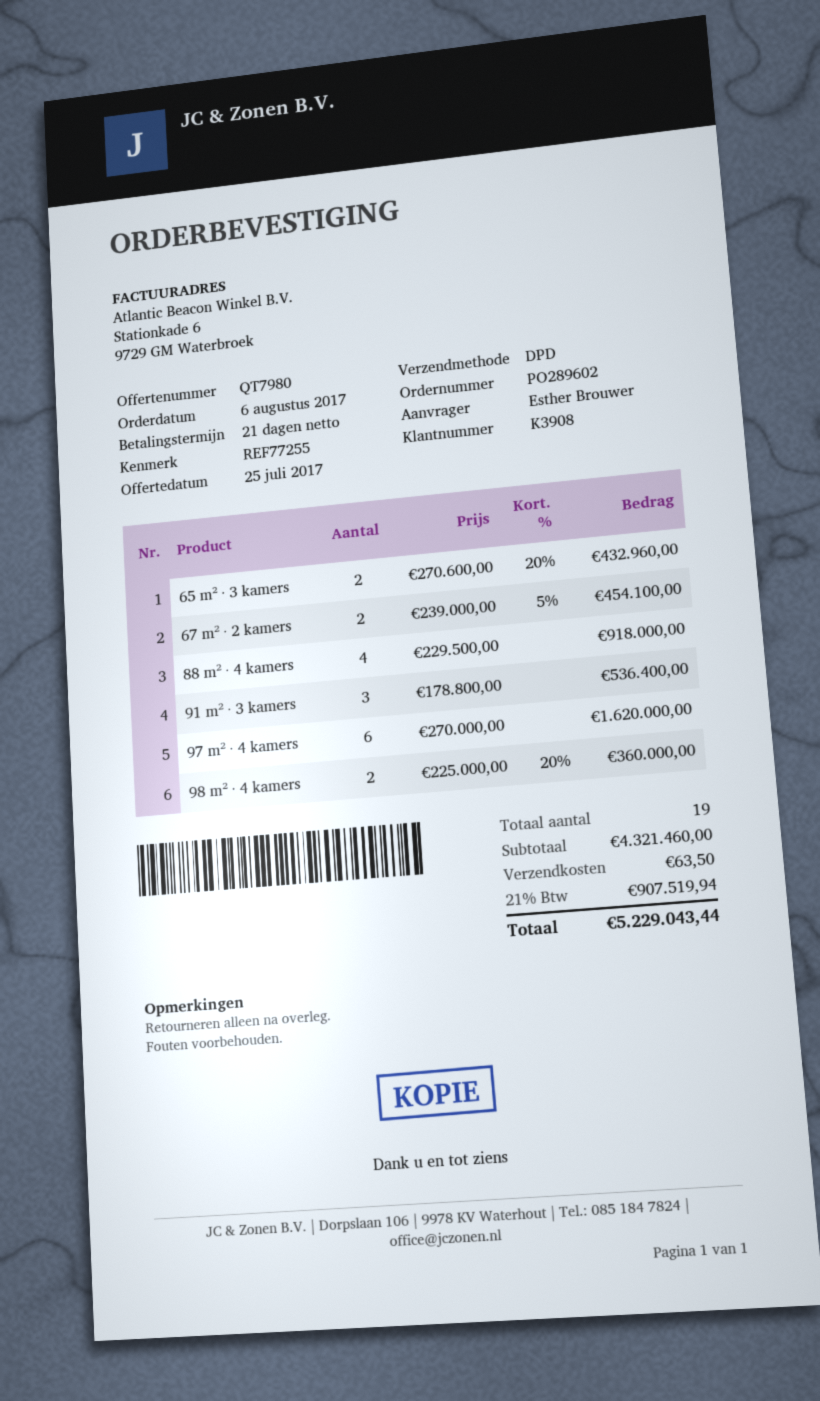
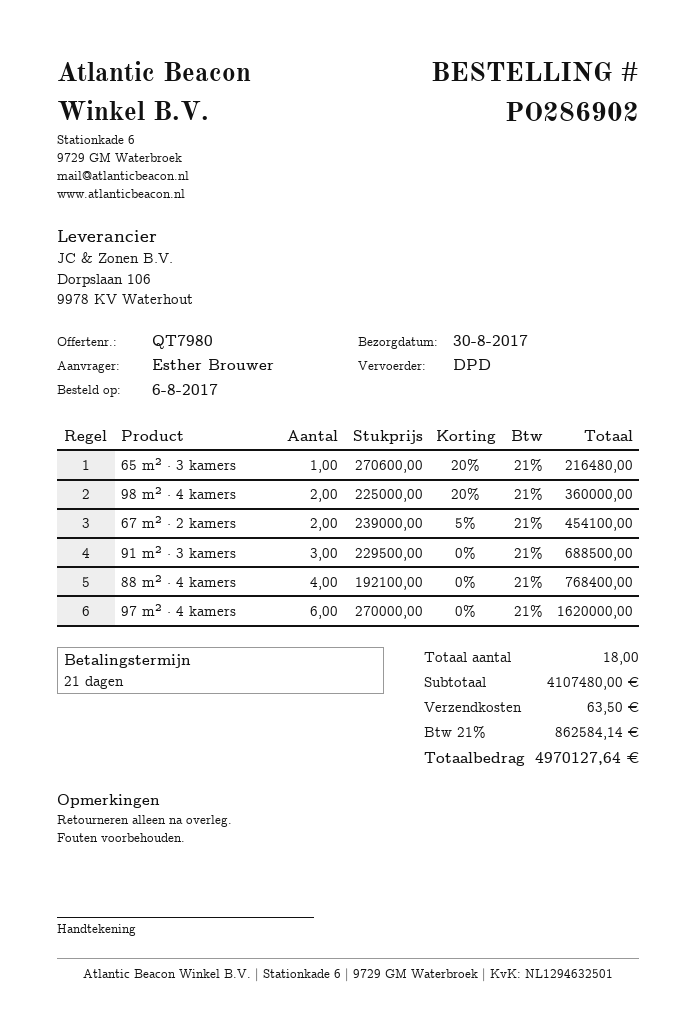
order number: PO289602 -> PO286902
65 m² · 3 kamers: 2 x 270600.00 - 20% = 432960.00 -> 1 x 270600.00 - 20% = 216480.00
88 m² · 4 kamers: 4 x 229500.00 = 918000.00 -> 4 x 192100.00 = 768400.00
91 m² · 3 kamers: 3 x 178800.00 = 536400.00 -> 3 x 229500.00 = 688500.00
total quantity: 19 -> 18
subtotal: 4321460.00 -> 4107480.00
tax: 21% = 907519.94 -> 21% = 862584.14
total: 5229043.44 -> 4970127.64

